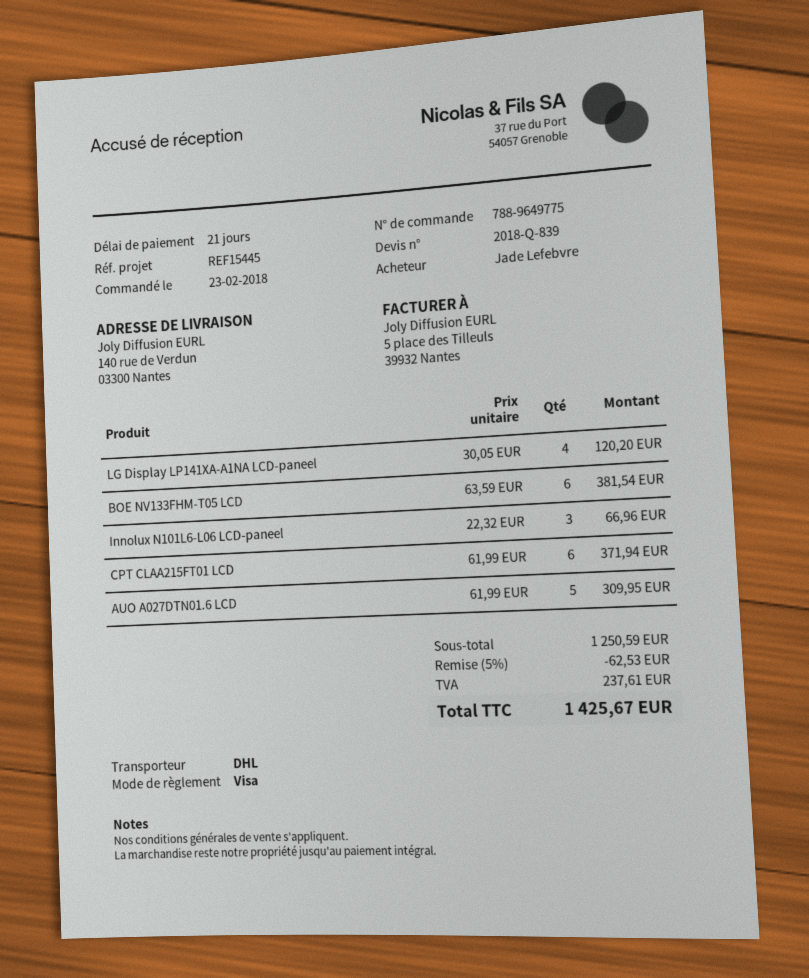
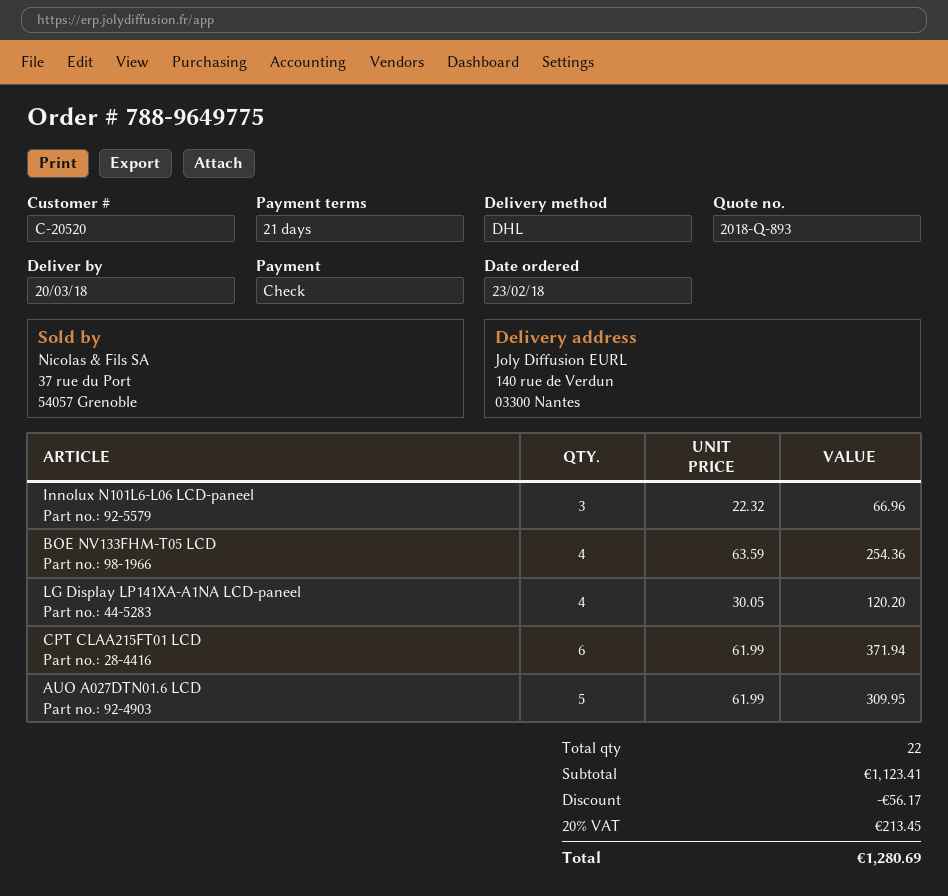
quote number: 2018-Q-839 -> 2018-Q-893
payment method: Visa -> cheque
BOE NV133FHM-T05 LCD: 6 x 63.59 = 381.54 -> 4 x 63.59 = 254.36
subtotal: 1250.59 -> 1123.41
discount: 62.53 -> 56.17
tax: 237.61 -> 213.45
total: 1425.67 -> 1280.69

